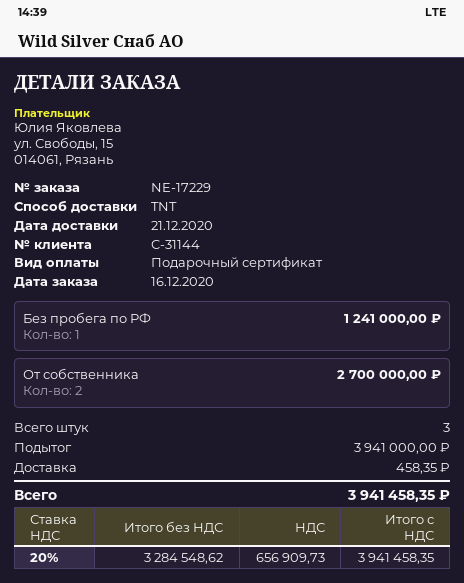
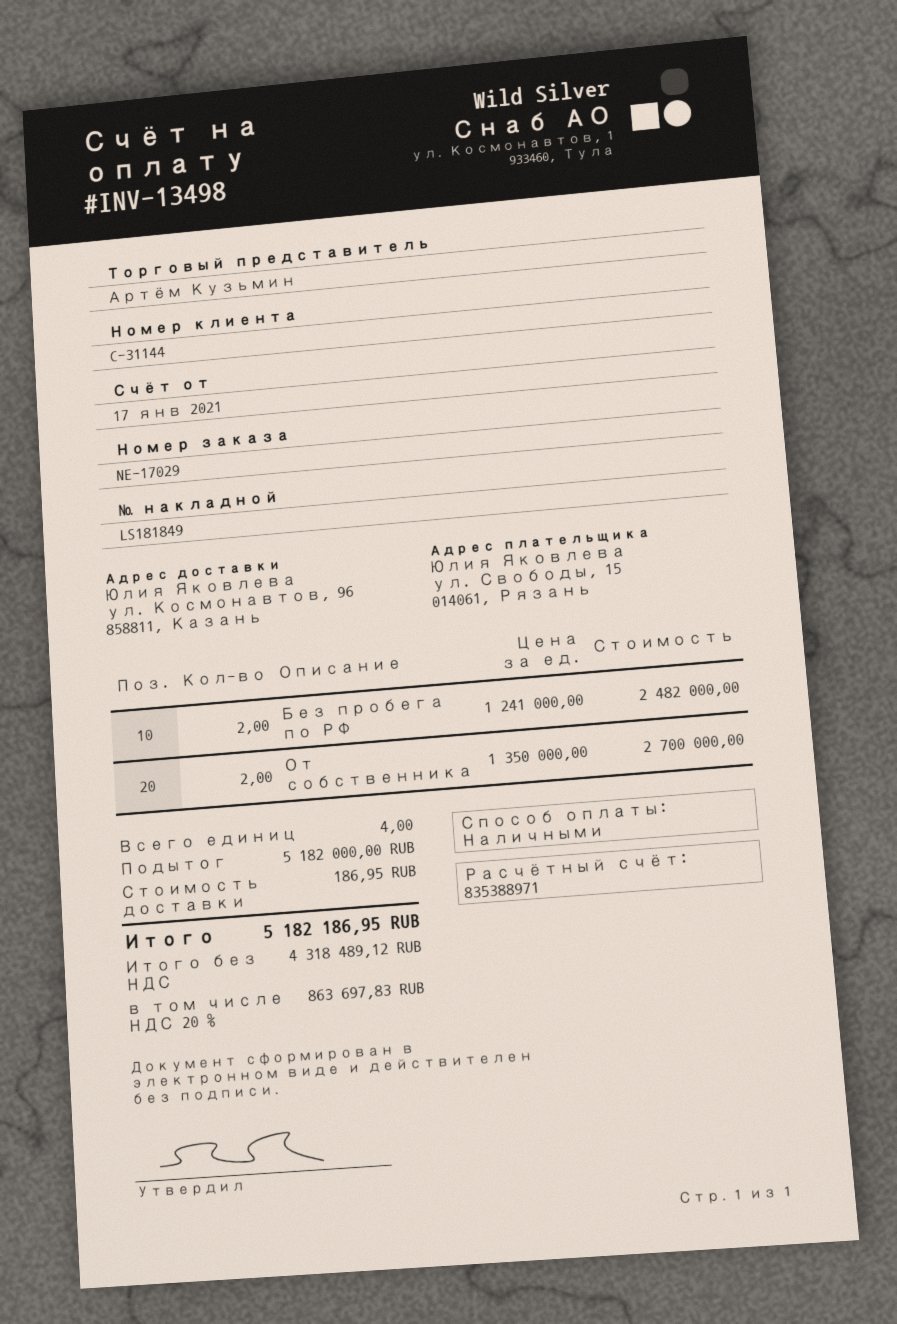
order number: NE-17229 -> NE-17029
payment method: gift card -> cash
Без пробега по РФ: 1 for 1241000.00 -> 2 for 2482000.00
total quantity: 3 -> 4
subtotal: 3941000.00 -> 5182000.00
shipping: 458.35 -> 186.95
net: 3284548.62 -> 4318489.12
tax: 20% = 656909.73 -> 20% = 863697.83
total: 3941458.35 -> 5182186.95

